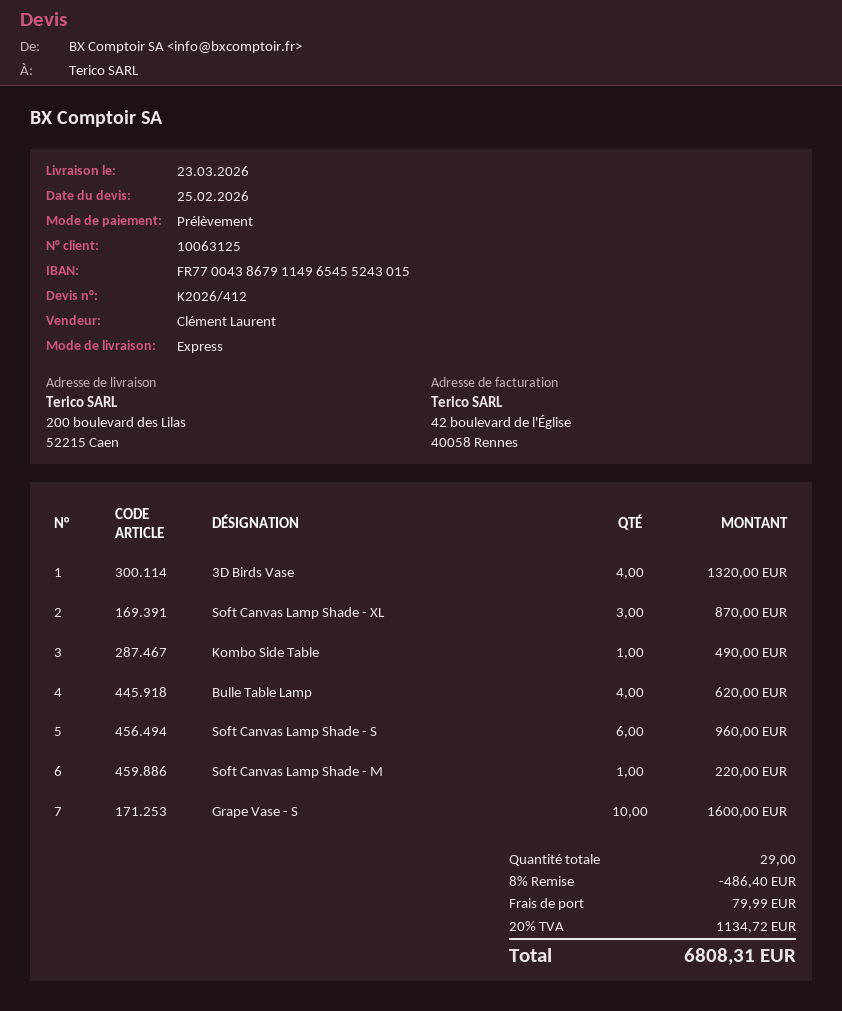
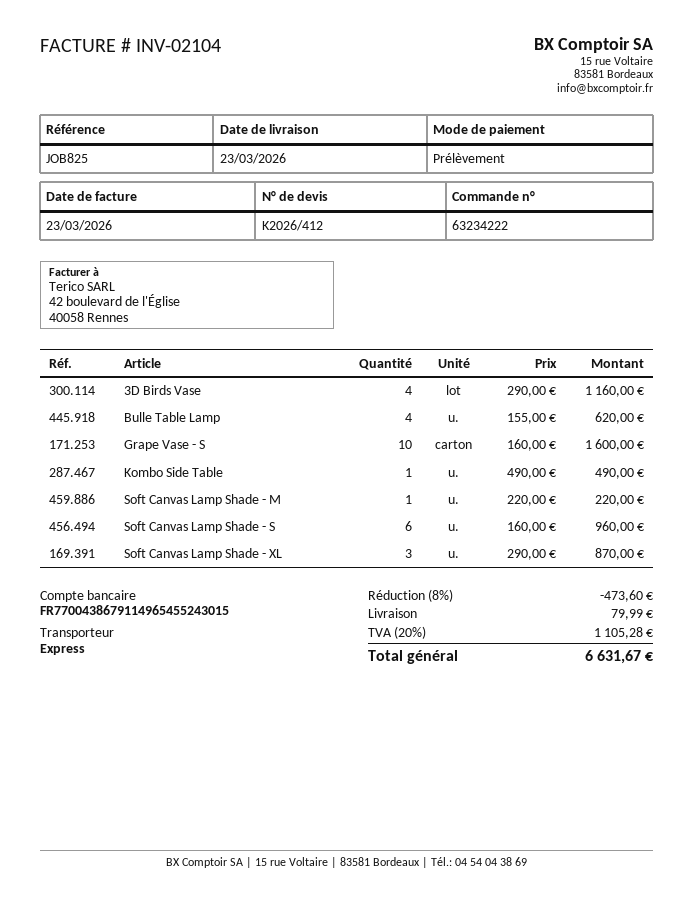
3D Birds Vase: 4 for 1320.00 -> 4 for 1160.00
discount: 8% = 486.40 -> 8% = 473.60
tax: 20% = 1134.72 -> 20% = 1105.28
total: 6808.31 -> 6631.67

